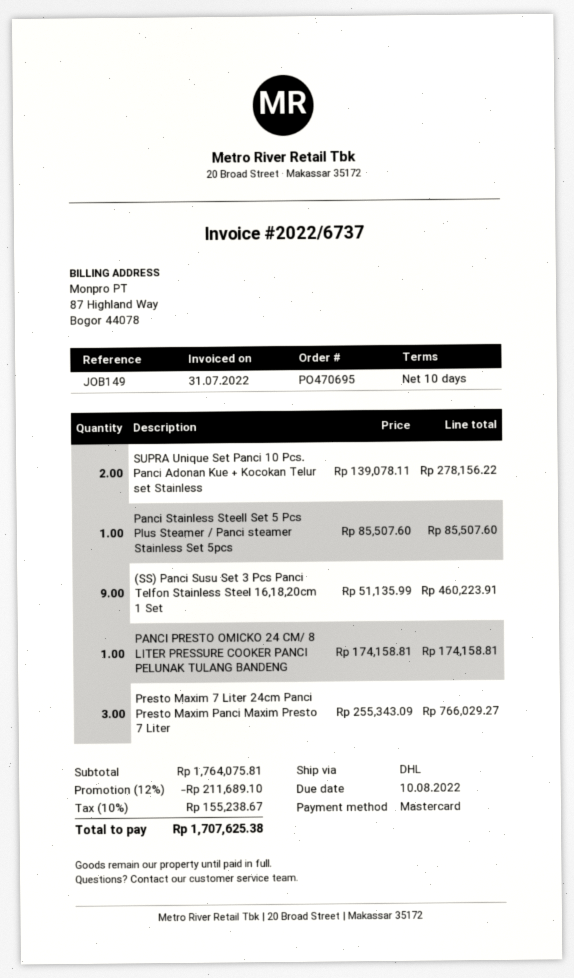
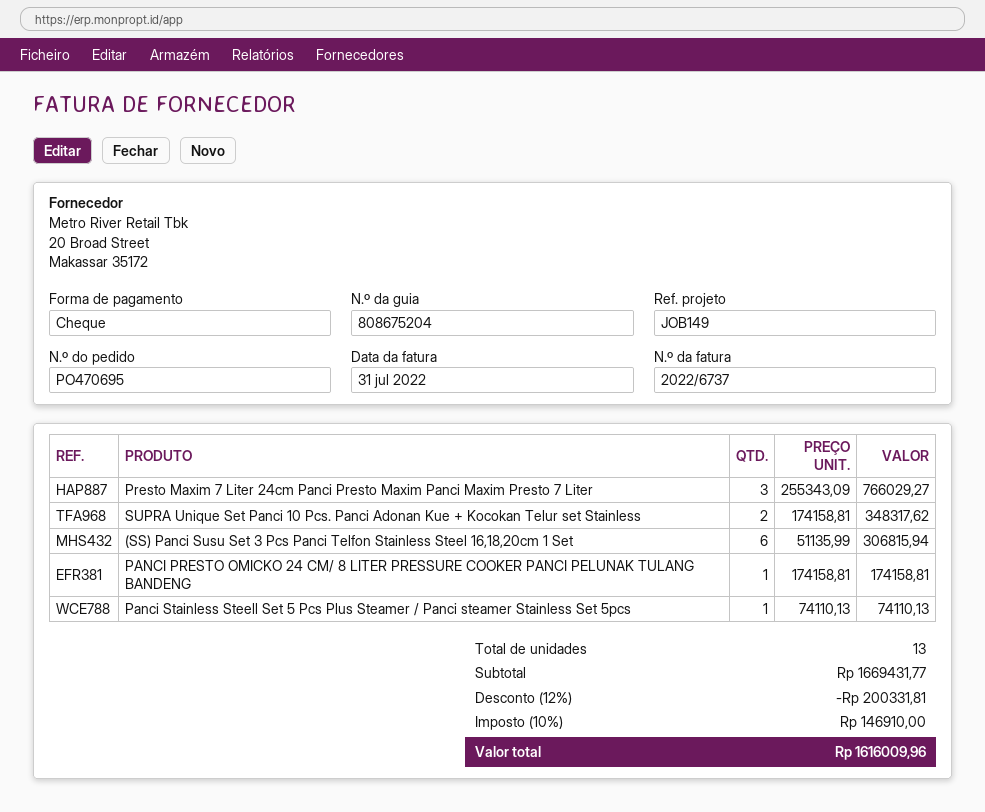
payment method: Mastercard -> cheque
SUPRA Unique Set Panci 10 Pcs. Panci Adonan Kue + Kocokan Telur set Stainless: 2 x 139078.11 = 278156.22 -> 2 x 174158.81 = 348317.62
Panci Stainless Steell Set 5 Pcs Plus Steamer / Panci steamer Stainless Set 5pcs: 1 x 85507.60 = 85507.60 -> 1 x 74110.13 = 74110.13
(SS) Panci Susu Set 3 Pcs Panci Telfon Stainless Steel 16,18,20cm 1 Set: 9 x 51135.99 = 460223.91 -> 6 x 51135.99 = 306815.94
subtotal: 1764075.81 -> 1669431.77
discount: 12% = 211689.10 -> 12% = 200331.81
tax: 10% = 155238.67 -> 10% = 146910.00
total: 1707625.38 -> 1616009.96

